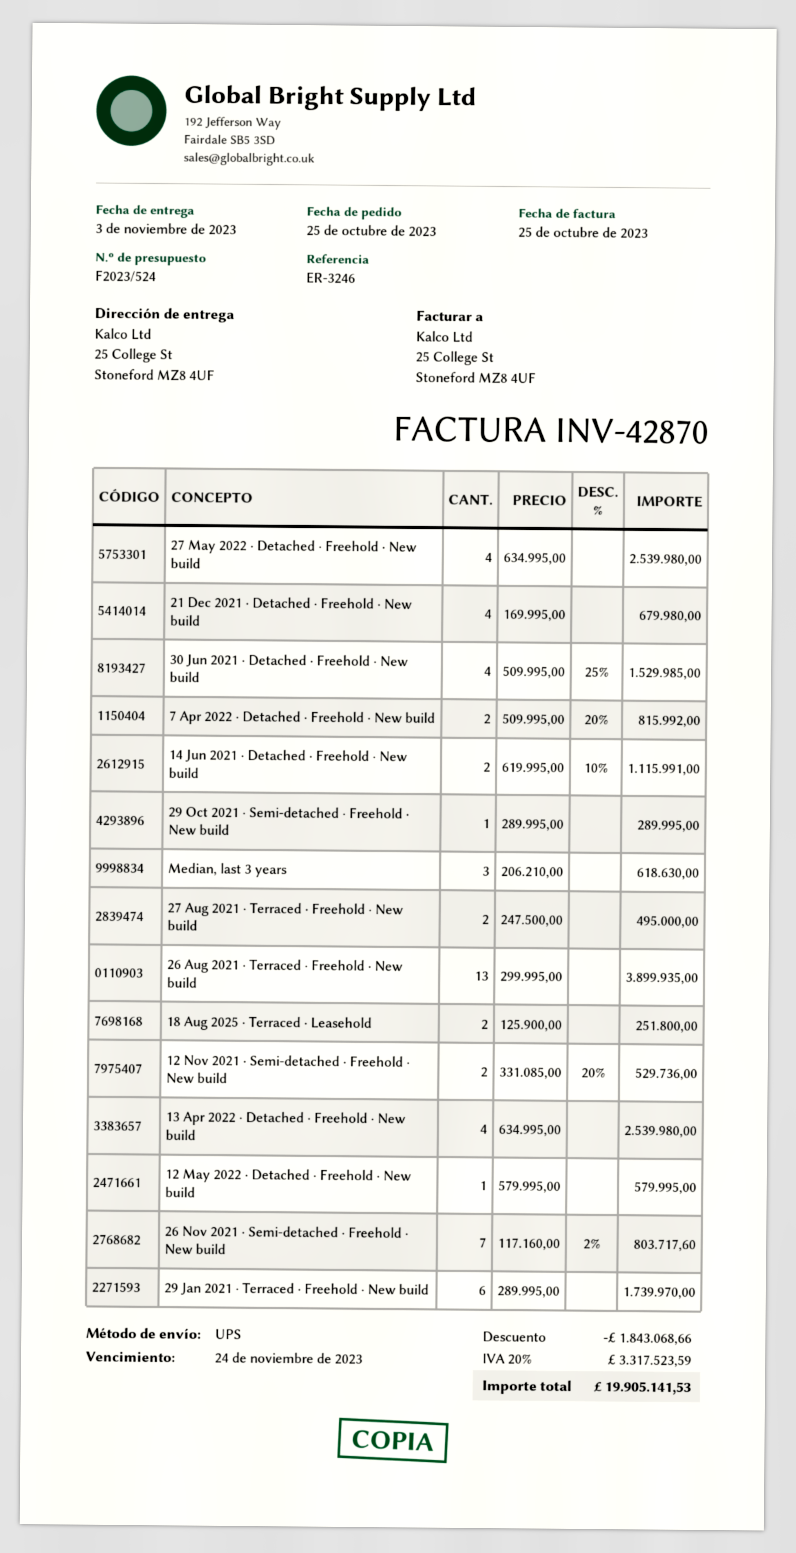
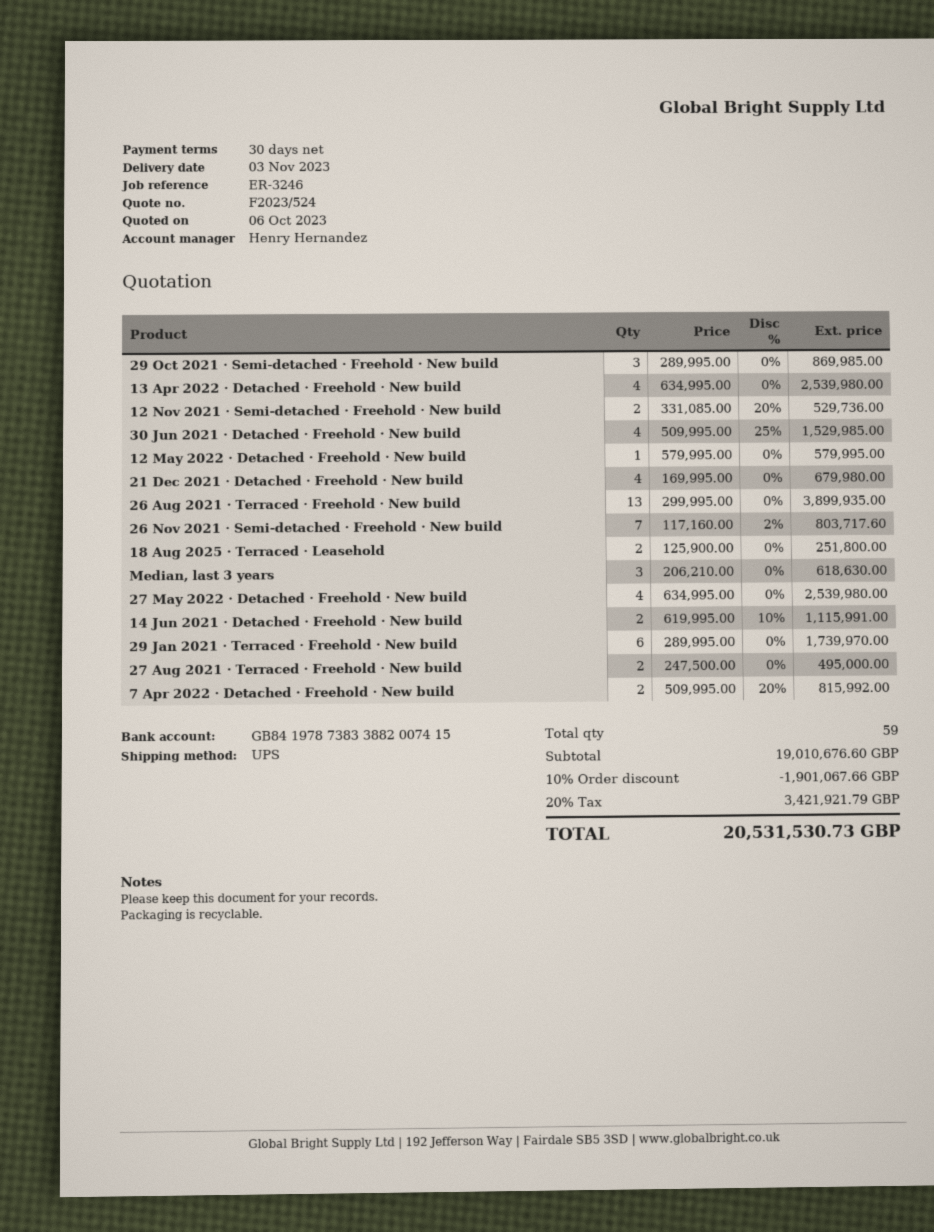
29 Oct 2021 · Semi-detached · Freehold · New build: 1 x 289995.00 = 289995.00 -> 3 x 289995.00 = 869985.00
discount: 1843068.66 -> 1901067.66
tax: 20% = 3317523.59 -> 20% = 3421921.79
total: 19905141.53 -> 20531530.73

